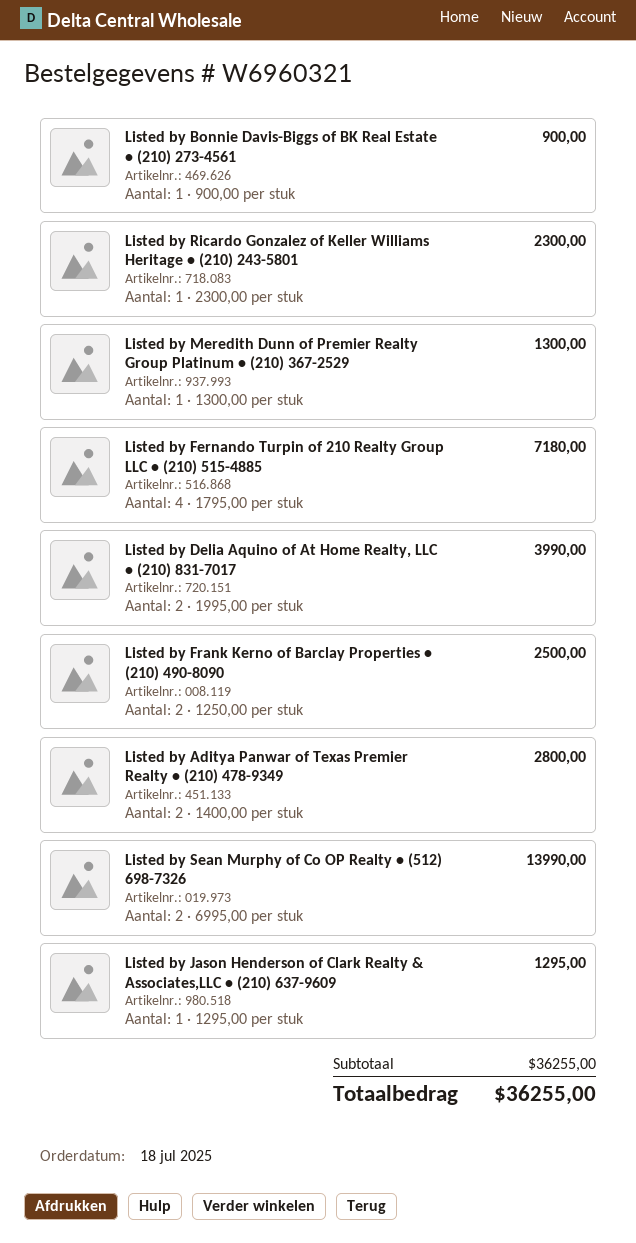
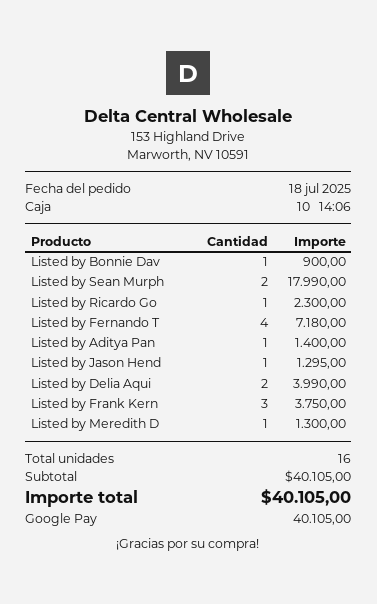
Listed by Frank Kerno of Barclay Properties • (210) 490-8090: 2 for 2500.00 -> 3 for 3750.00
Listed by Aditya Panwar of Texas Premier Realty • (210) 478-9349: 2 for 2800.00 -> 1 for 1400.00
Listed by Sean Murphy of Co OP Realty • (512) 698-7326: 2 for 13990.00 -> 2 for 17990.00
subtotal: 36255.00 -> 40105.00
total: 36255.00 -> 40105.00

